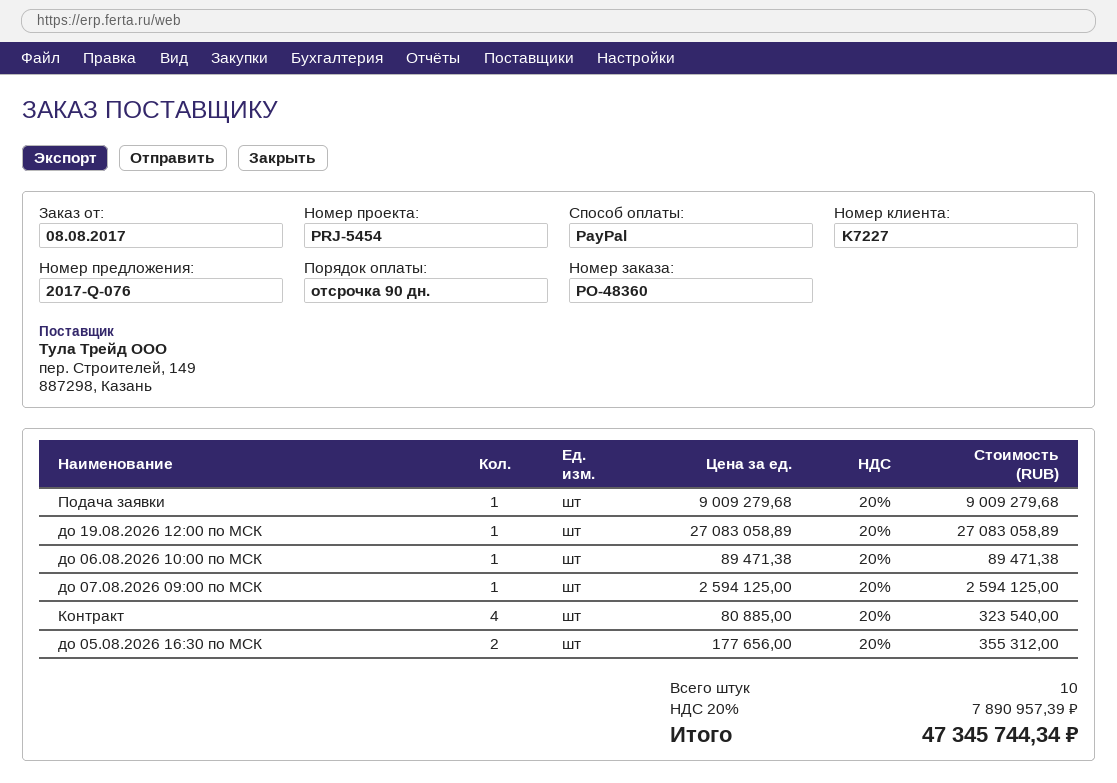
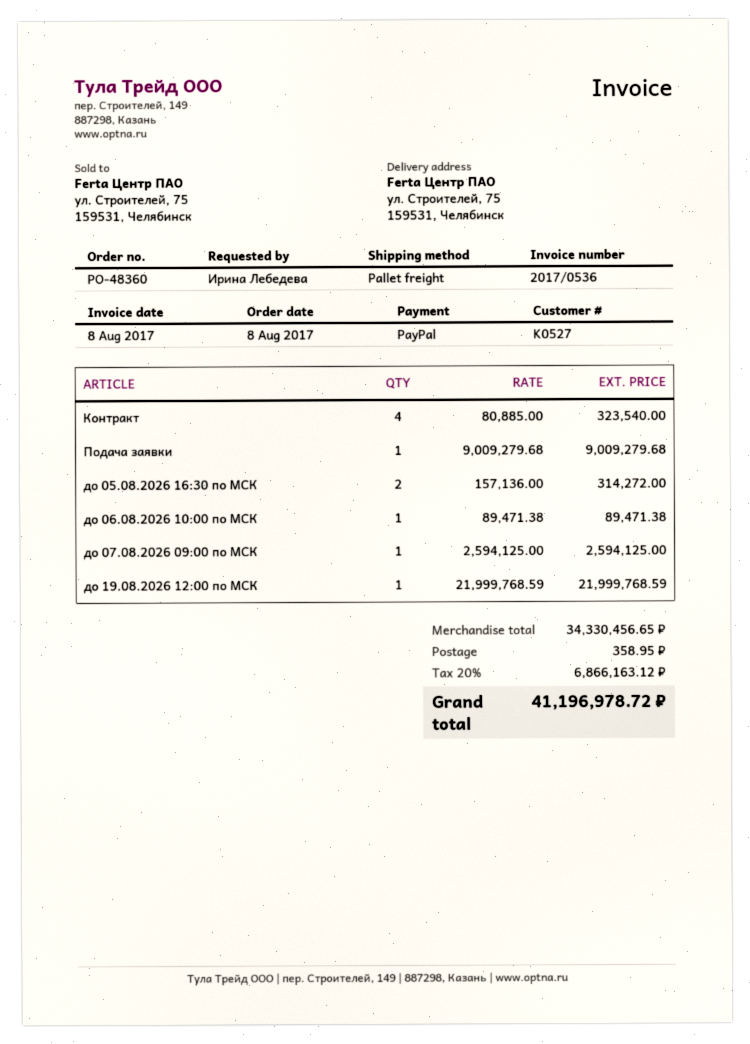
customer number: K7227 -> K0527
до 19.08.2026 12:00 по МСК: 1 x 27083058.89 = 27083058.89 -> 1 x 21999768.59 = 21999768.59
до 05.08.2026 16:30 по МСК: 2 x 177656.00 = 355312.00 -> 2 x 157136.00 = 314272.00
shipping: none -> 358.95
tax: 20% = 7890957.39 -> 20% = 6866163.12
total: 47345744.34 -> 41196978.72

